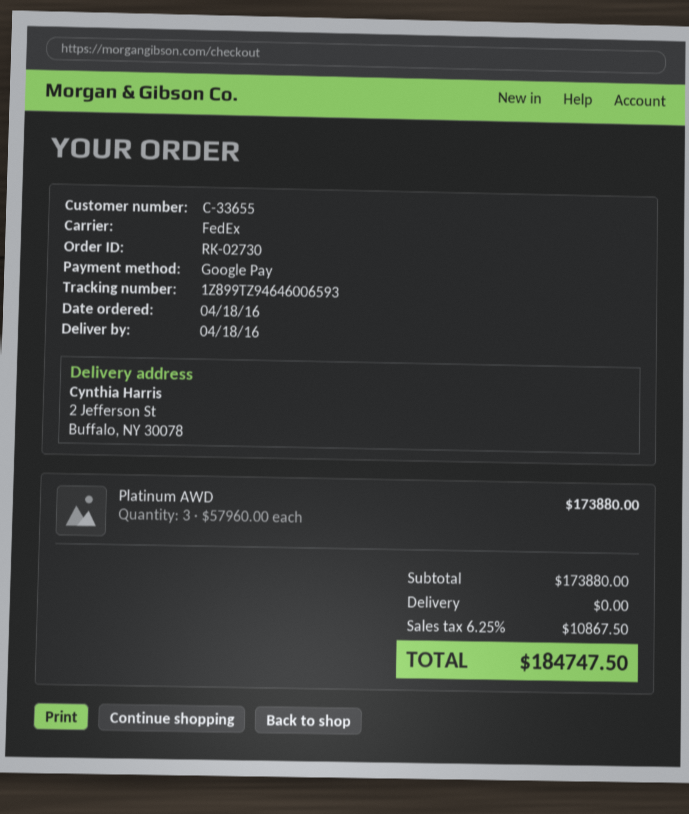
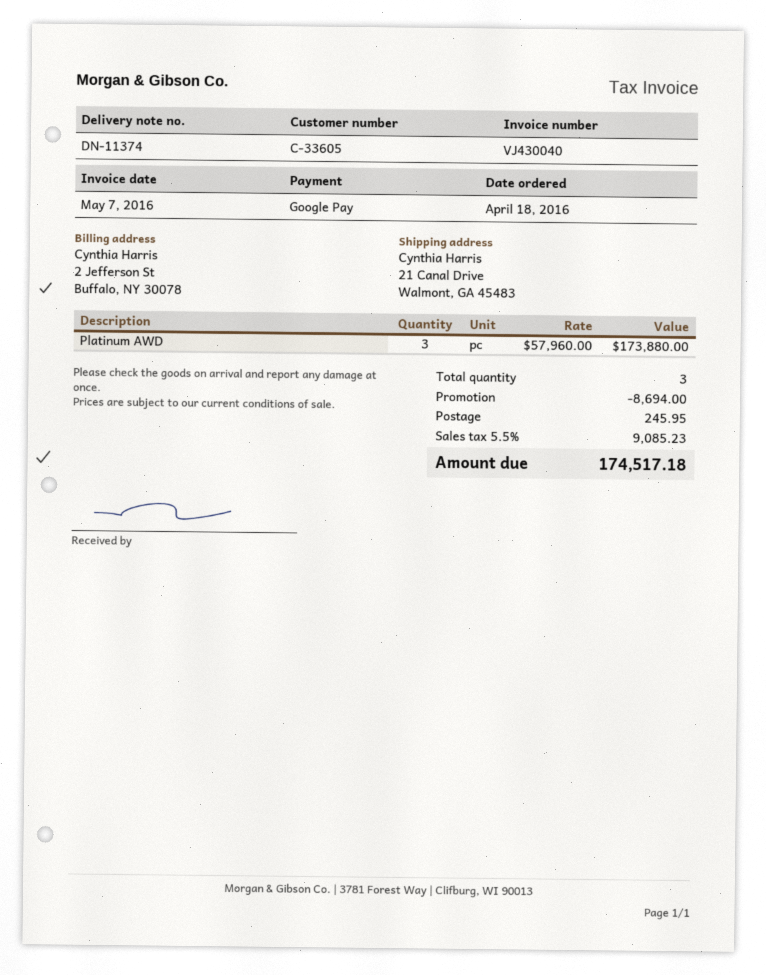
customer number: C-33655 -> C-33605
ship to: 2 Jefferson St, Buffalo, NY 30078 -> 21 Canal Drive, Walmont, GA 45483
discount: none -> 8694.00
shipping: 0.00 -> 245.95
tax: 6.25% = 10867.50 -> 5.5% = 9085.23
total: 184747.50 -> 174517.18

